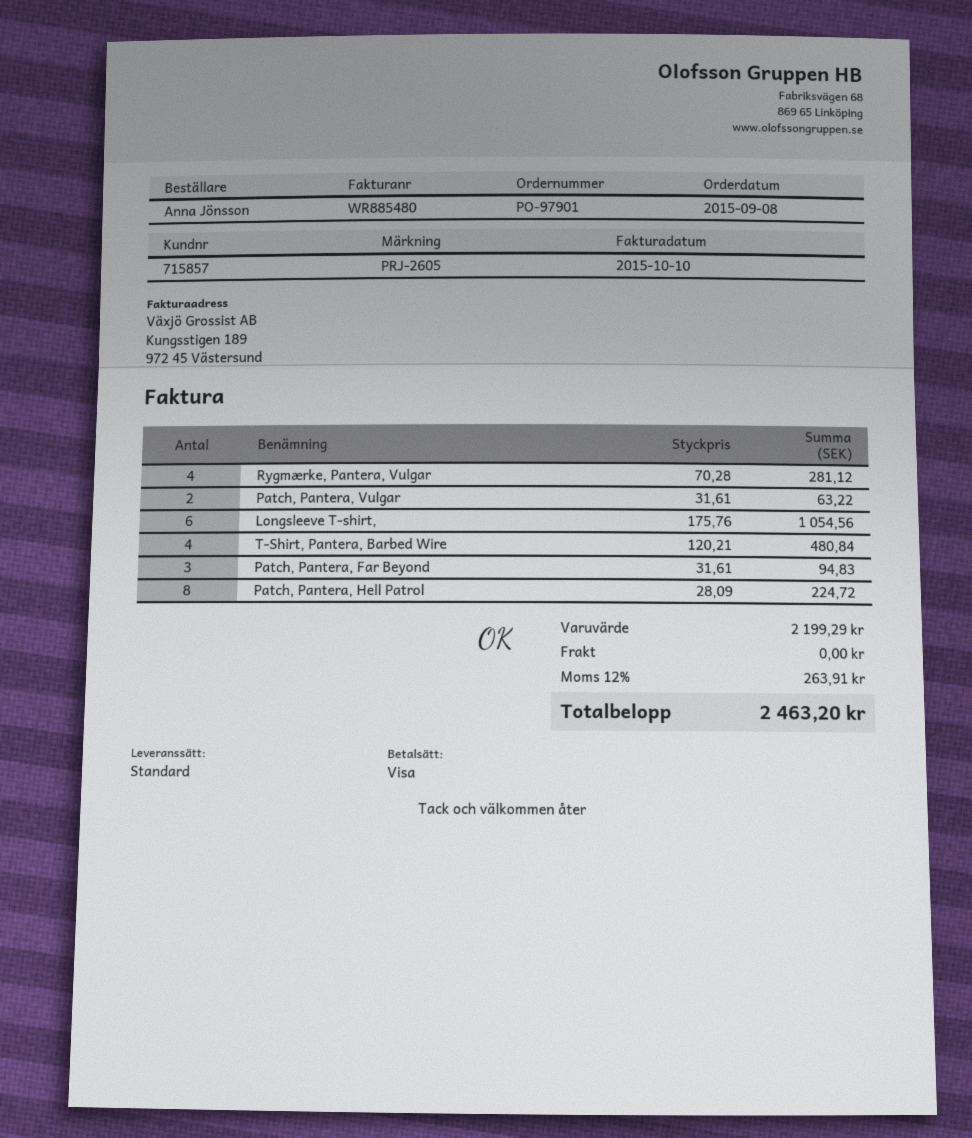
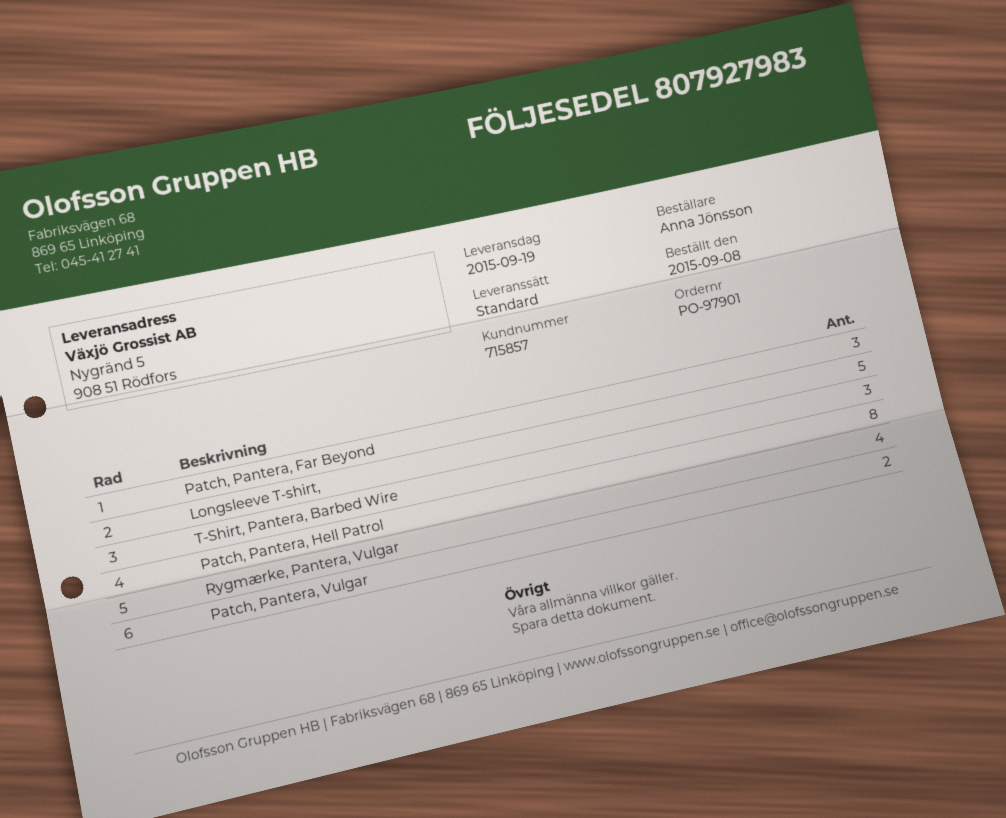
Longsleeve T-shirt,: 6 -> 5
T-Shirt, Pantera, Barbed Wire: 4 -> 3

